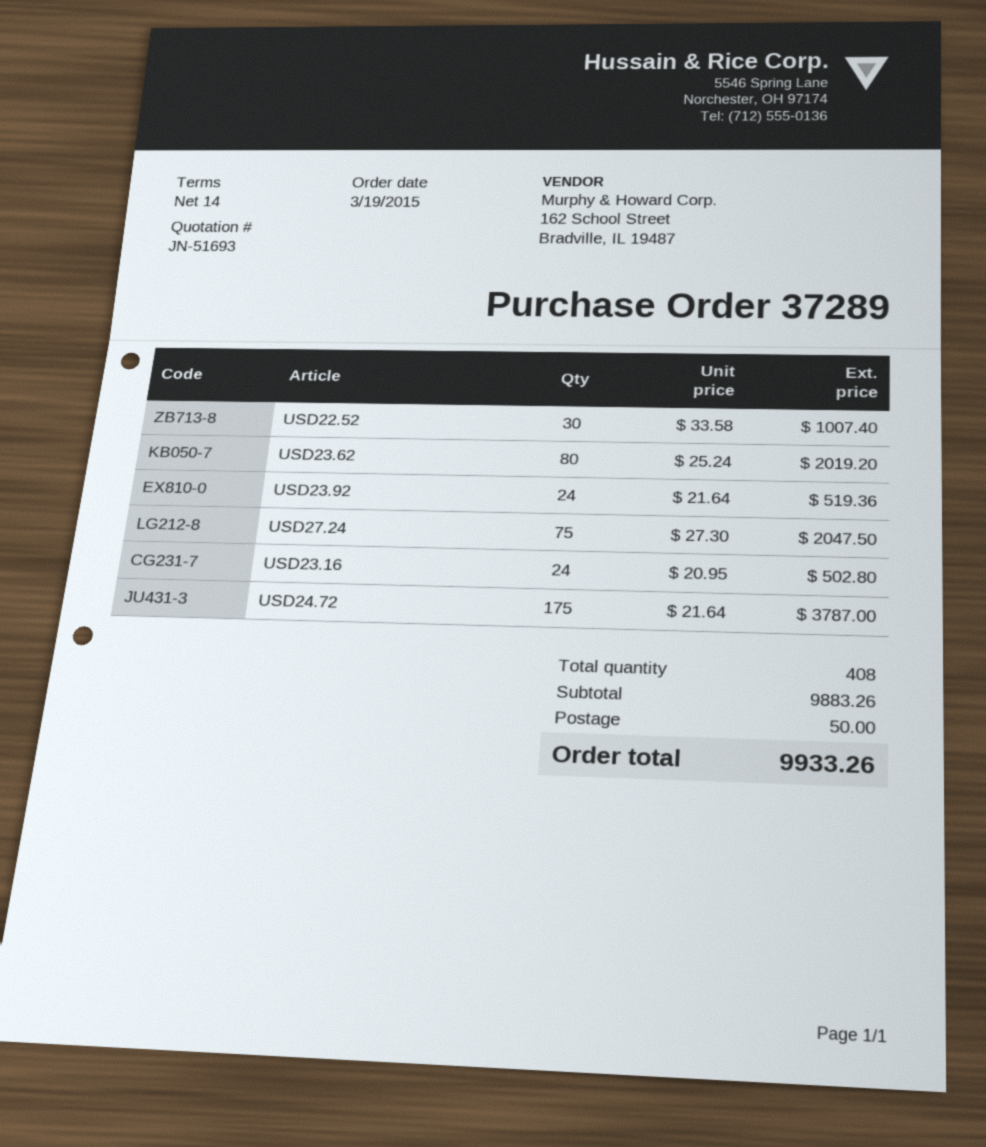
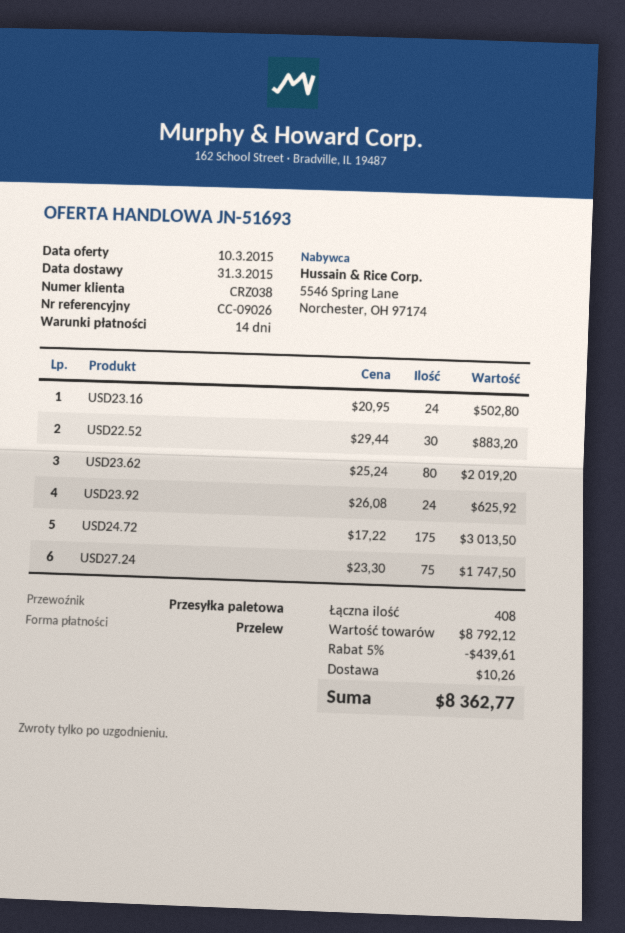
USD22.52: 30 x 33.58 = 1007.40 -> 30 x 29.44 = 883.20
USD23.92: 24 x 21.64 = 519.36 -> 24 x 26.08 = 625.92
USD27.24: 75 x 27.30 = 2047.50 -> 75 x 23.30 = 1747.50
USD24.72: 175 x 21.64 = 3787.00 -> 175 x 17.22 = 3013.50
subtotal: 9883.26 -> 8792.12
discount: none -> 5% = 439.61
shipping: 50.00 -> 10.26
total: 9933.26 -> 8362.77

